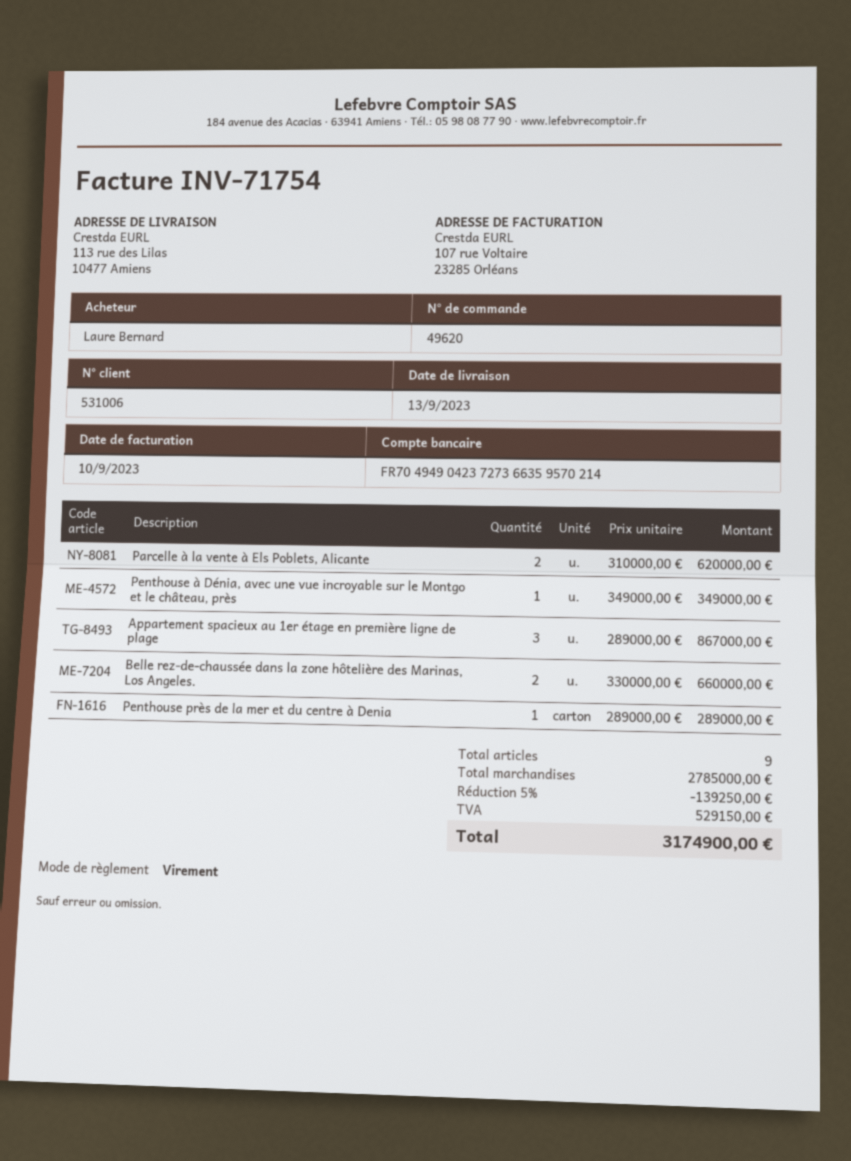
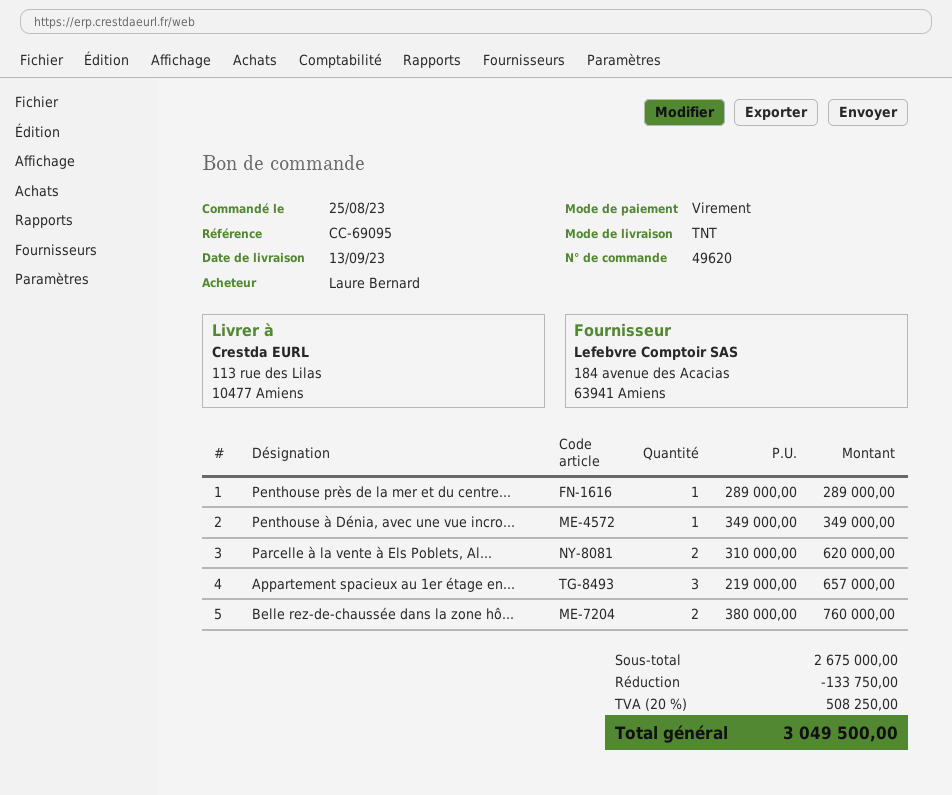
Appartement spacieux au 1er étage en première ligne de plage: 3 x 289000.00 = 867000.00 -> 3 x 219000.00 = 657000.00
Belle rez-de-chaussée dans la zone hôtelière des Marinas, Los Angeles.: 2 x 330000.00 = 660000.00 -> 2 x 380000.00 = 760000.00
subtotal: 2785000.00 -> 2675000.00
discount: 139250.00 -> 133750.00
tax: 529150.00 -> 508250.00
total: 3174900.00 -> 3049500.00

